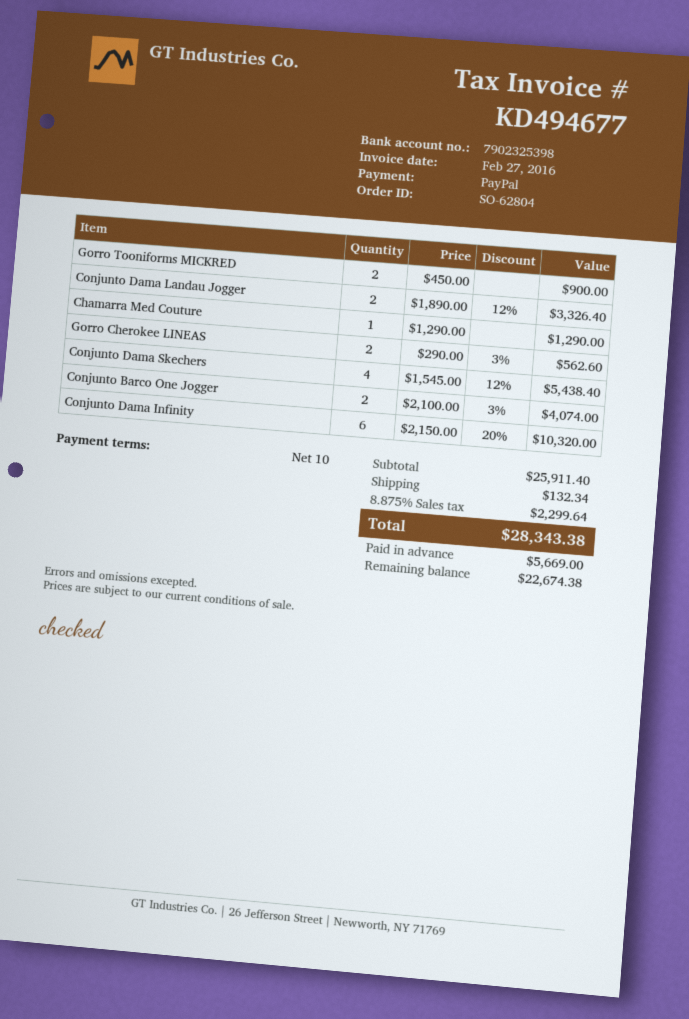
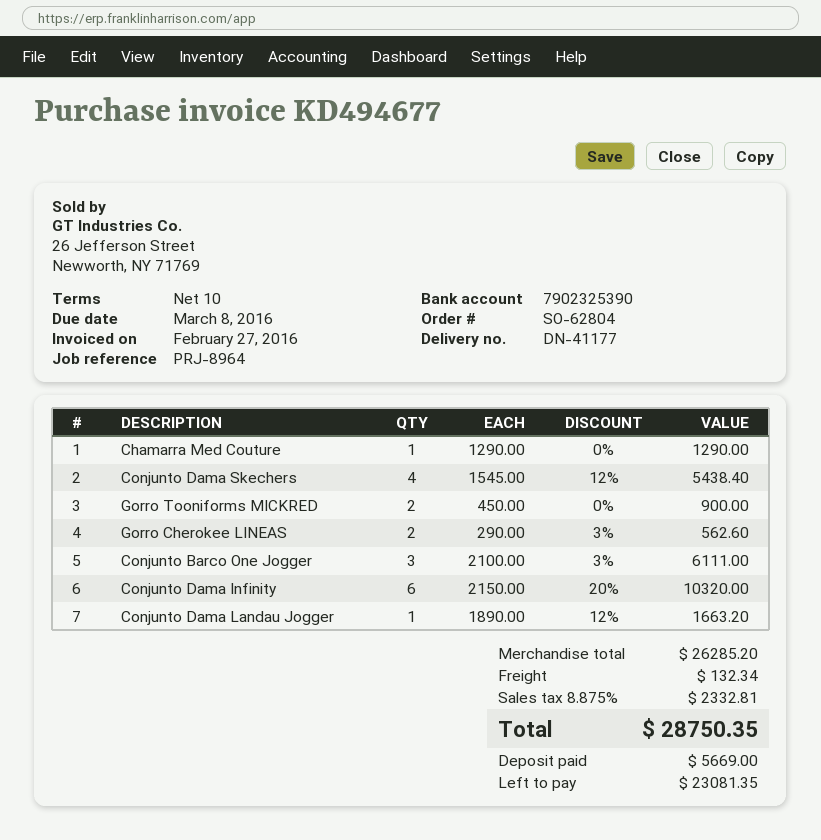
bank account: 7902325398 -> 7902325390
Conjunto Dama Landau Jogger: 2 x 1890.00 - 12% = 3326.40 -> 1 x 1890.00 - 12% = 1663.20
Conjunto Barco One Jogger: 2 x 2100.00 - 3% = 4074.00 -> 3 x 2100.00 - 3% = 6111.00
subtotal: 25911.40 -> 26285.20
tax: 8.875% = 2299.64 -> 8.875% = 2332.81
total: 28343.38 -> 28750.35
balance: 22674.38 -> 23081.35

